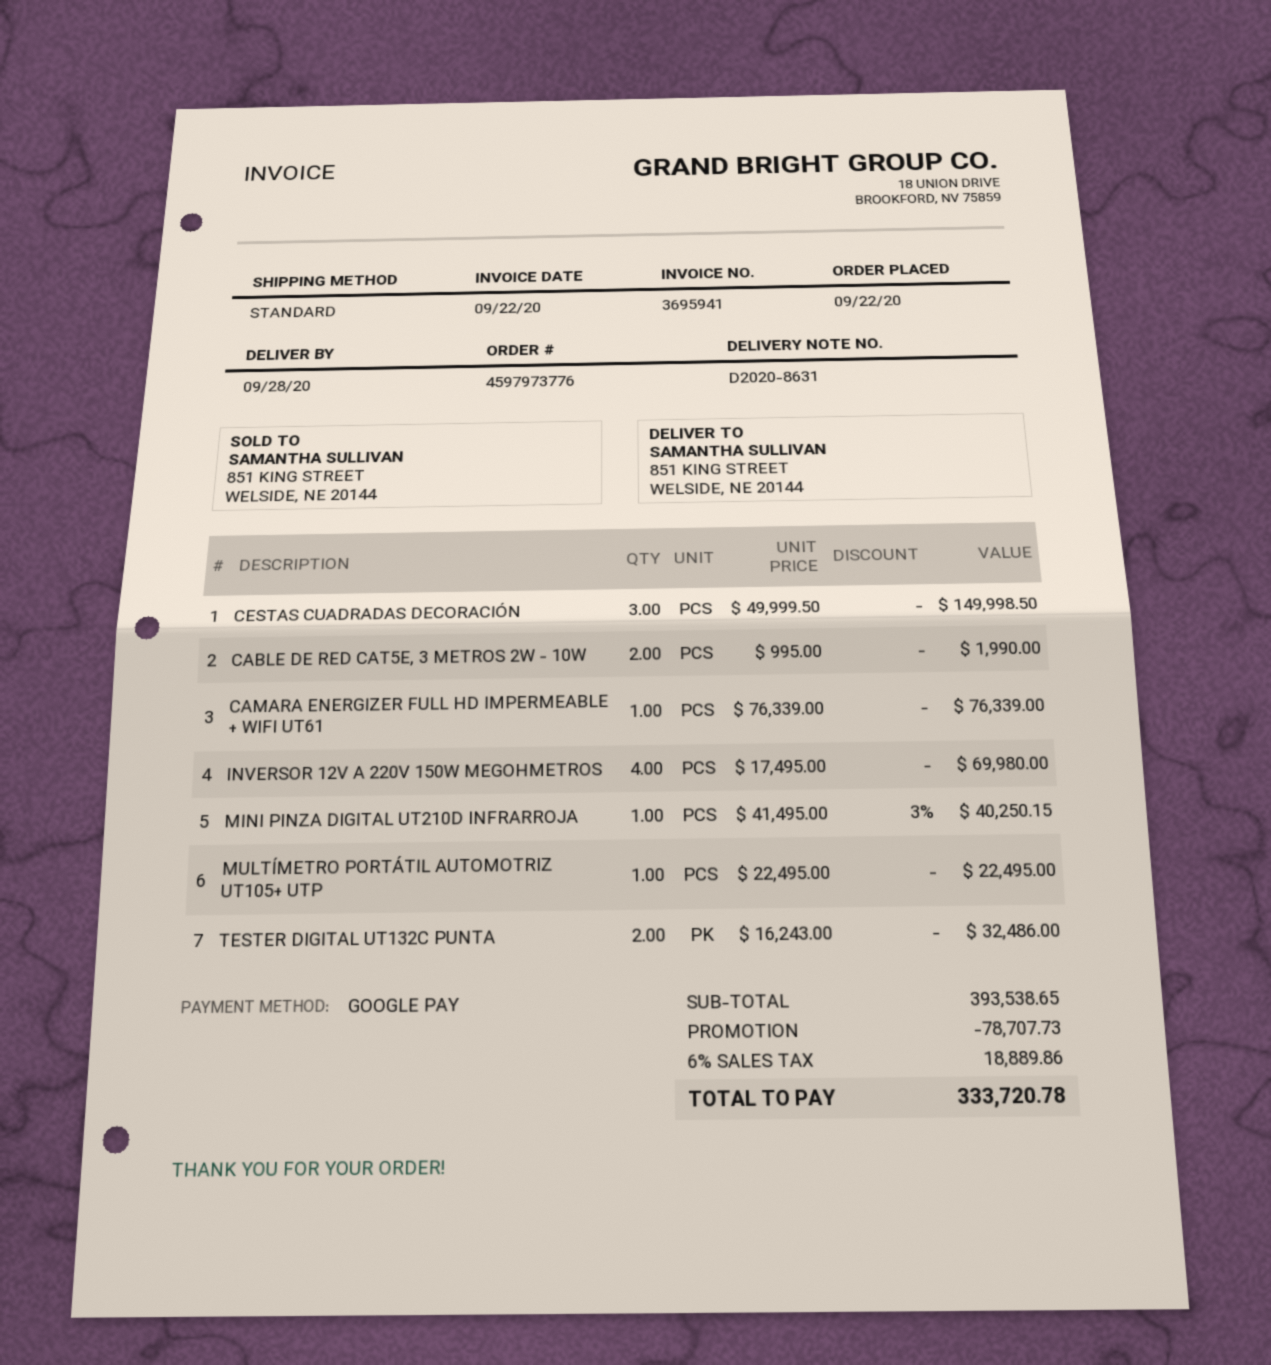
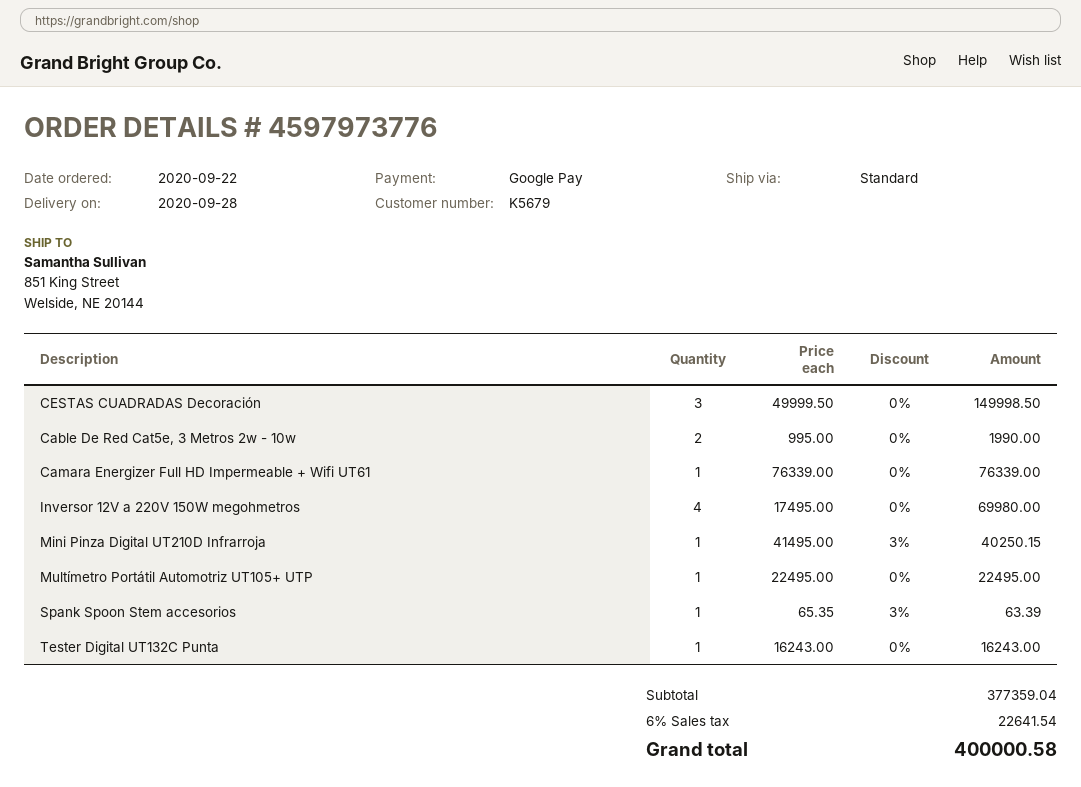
TESTER DIGITAL UT132C PUNTA: 2 x 16243.00 = 32486.00 -> 1 x 16243.00 = 16243.00
Spank Spoon Stem accesorios: none -> 1 x 65.35 - 3% = 63.39
subtotal: 393538.65 -> 377359.04
discount: 78707.73 -> none
tax: 6% = 18889.86 -> 6% = 22641.54
total: 333720.78 -> 400000.58

